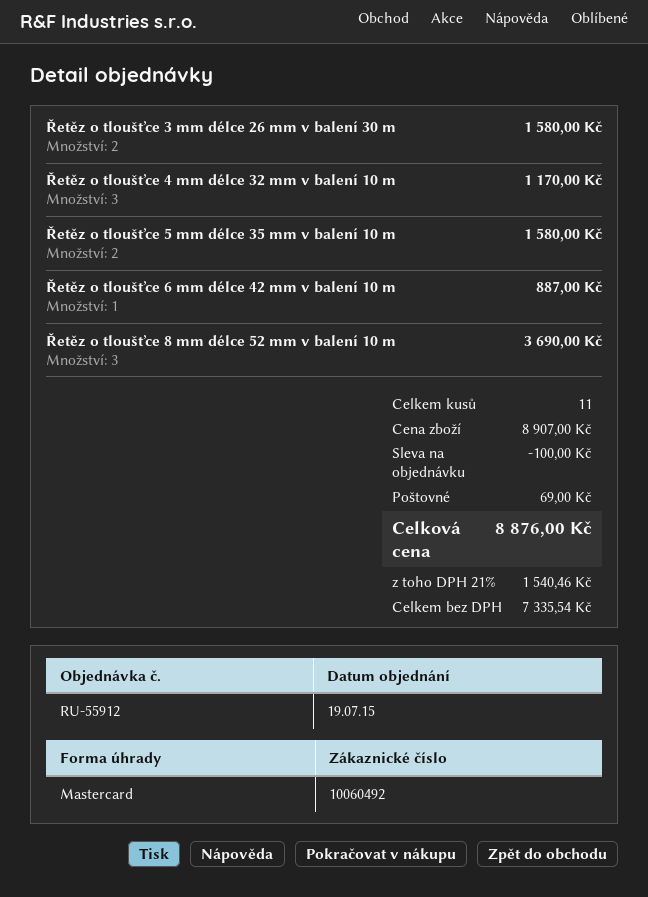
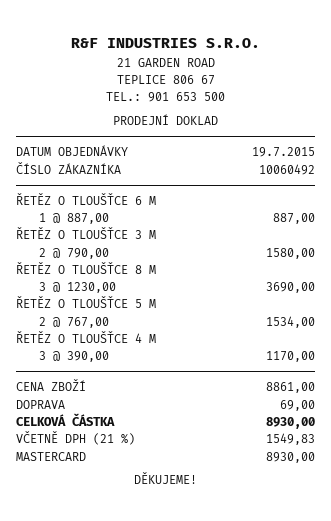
Řetěz o tloušťce 5 mm délce 35 mm v balení 10 m: 2 for 1580.00 -> 2 for 1534.00
subtotal: 8907.00 -> 8861.00
discount: 100.00 -> none
tax: 21% = 1540.46 -> 21% = 1549.83
total: 8876.00 -> 8930.00

